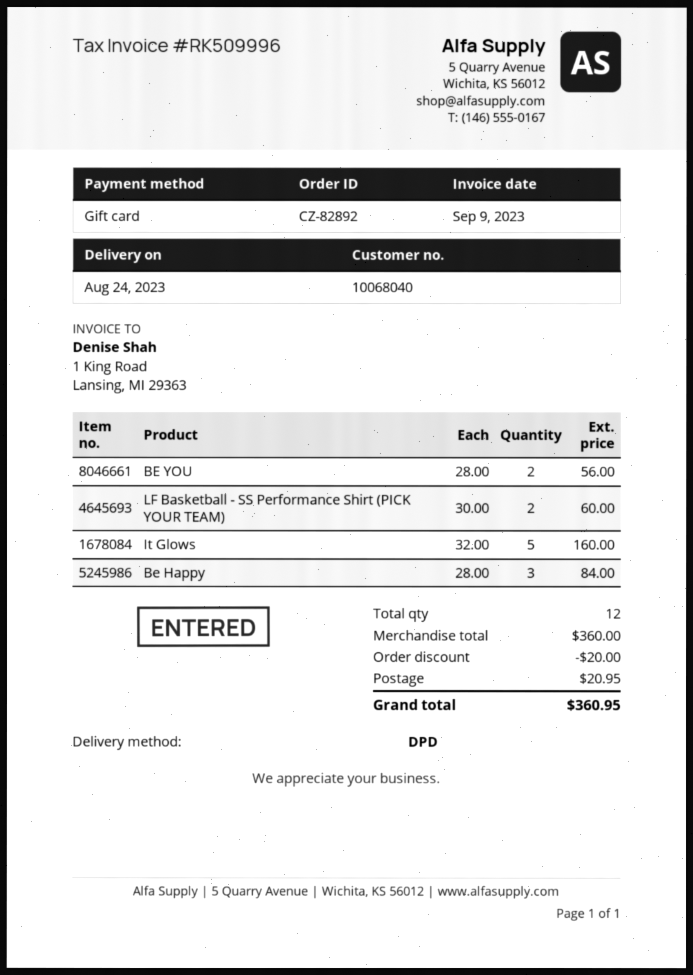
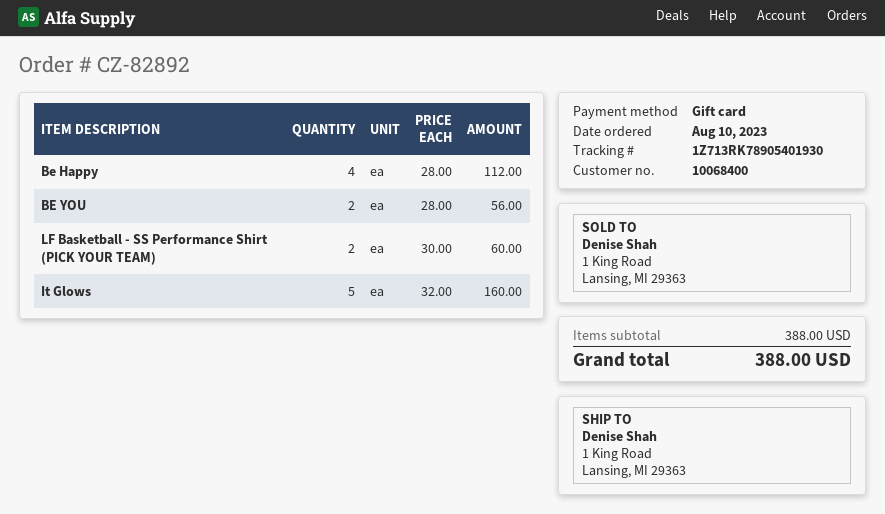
customer number: 10068040 -> 10068400
Be Happy: 3 x 28.00 = 84.00 -> 4 x 28.00 = 112.00
subtotal: 360.00 -> 388.00
discount: 20.00 -> none
shipping: 20.95 -> none
total: 360.95 -> 388.00

